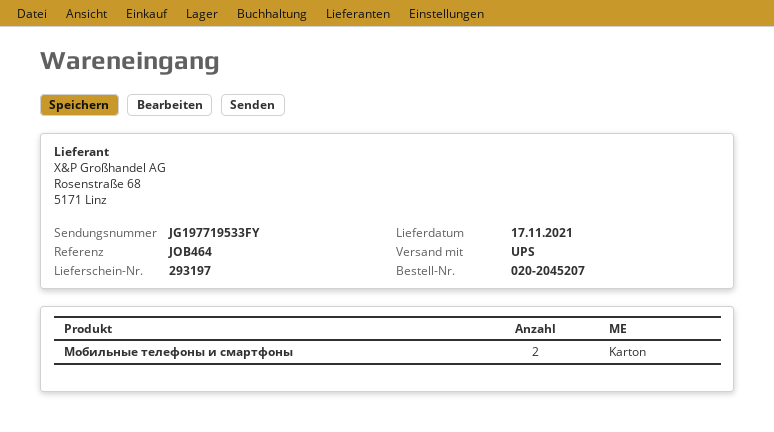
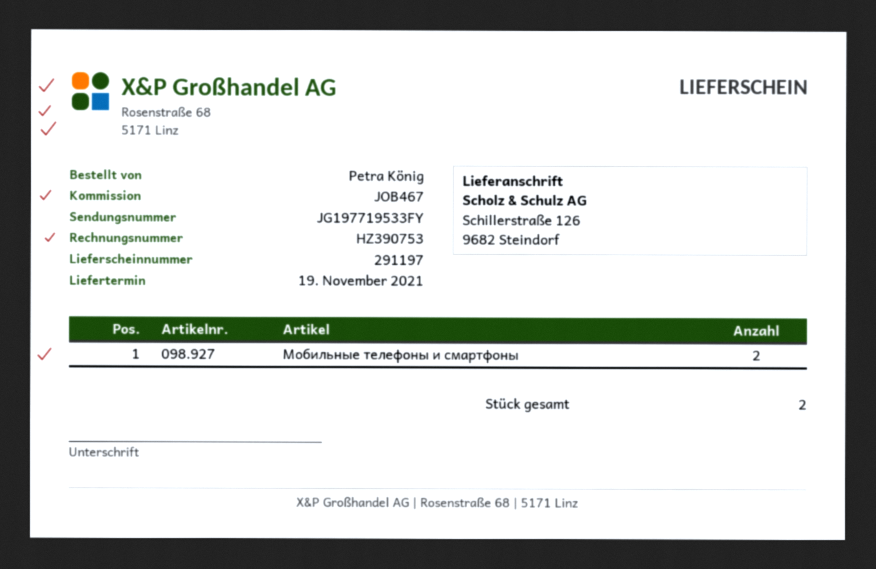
delivery note number: 293197 -> 291197
delivery date: 2021-11-17 -> 2021-11-19
reference: JOB464 -> JOB467

